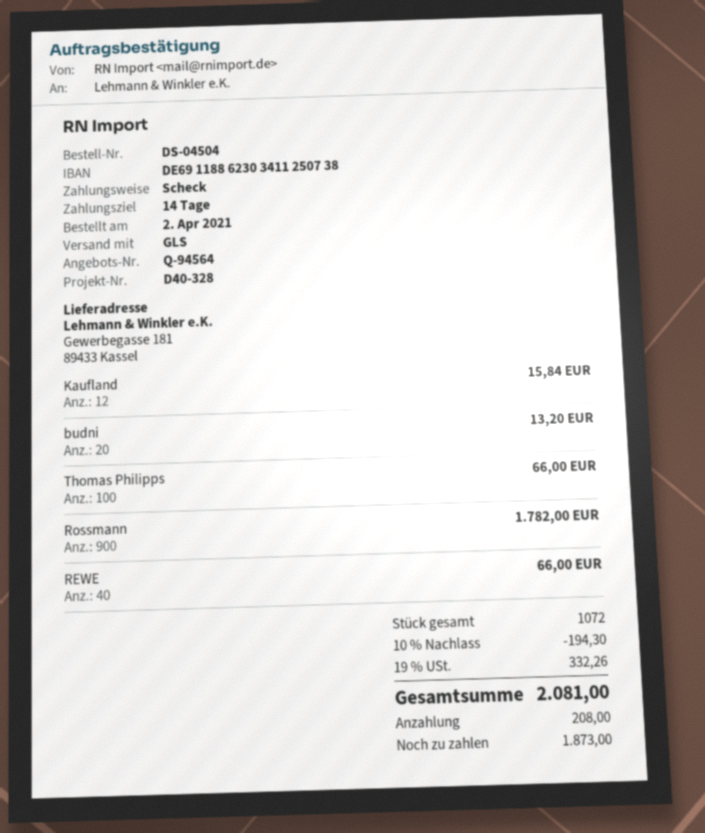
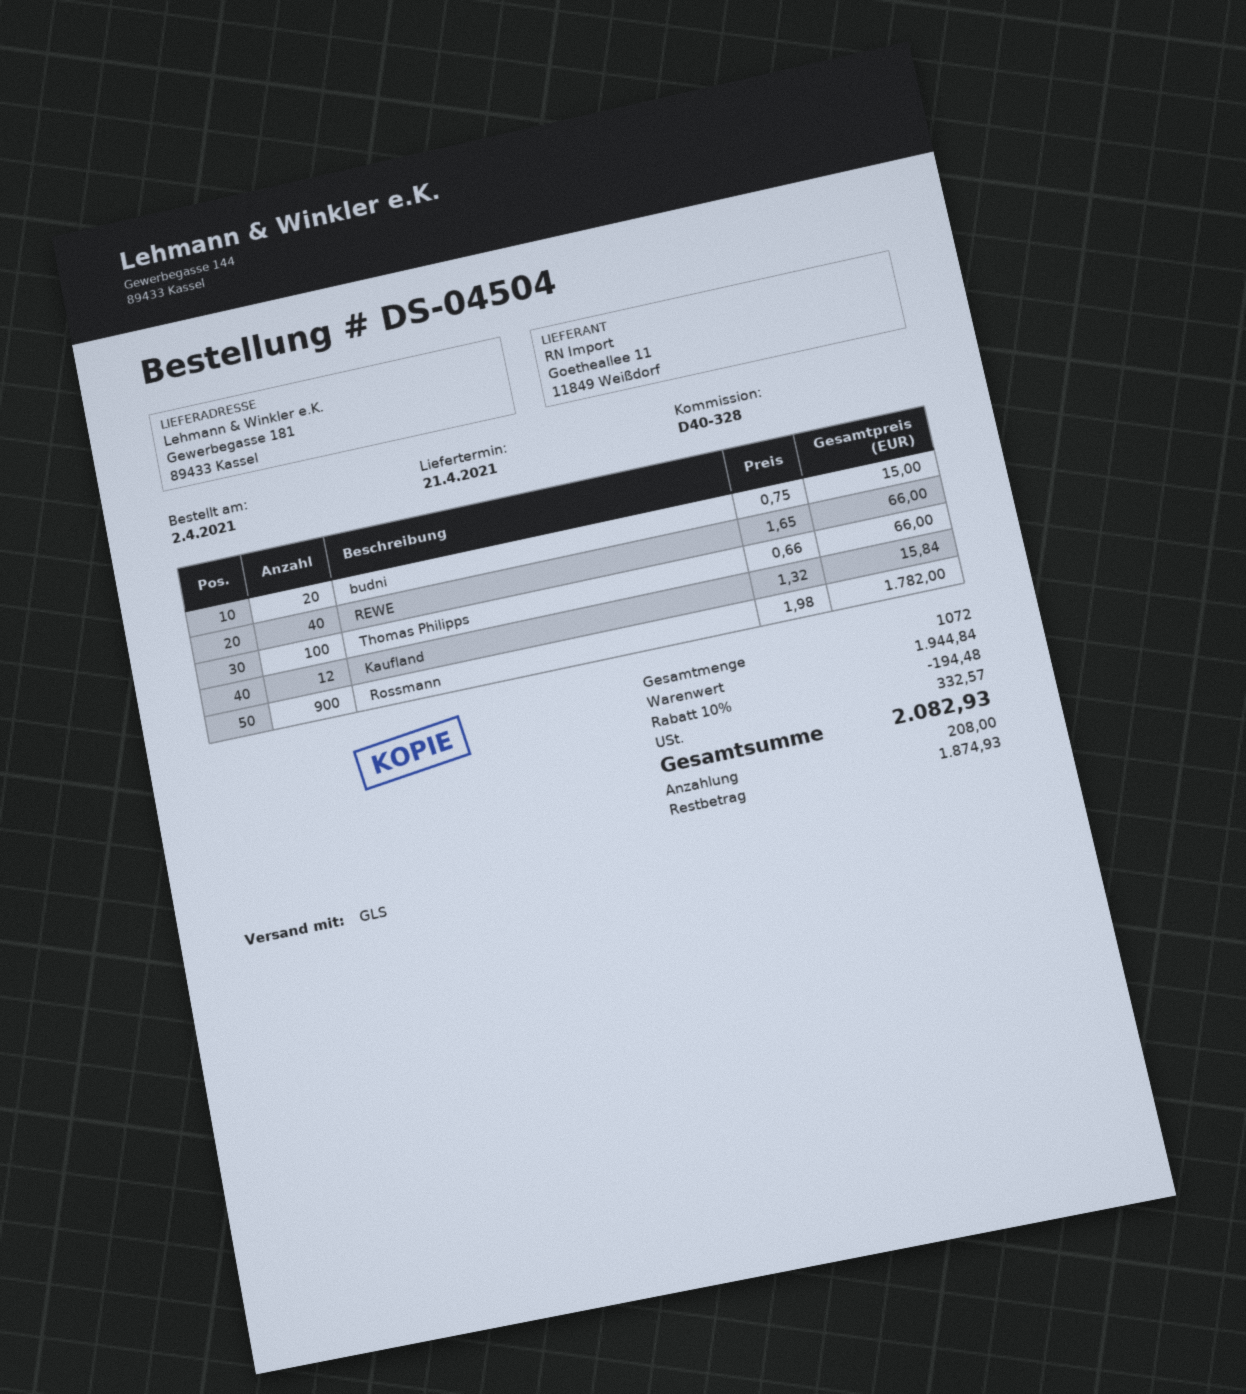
budni: 20 for 13.20 -> 20 for 15.00
discount: 10% = 194.30 -> 10% = 194.48
tax: 332.26 -> 332.57
total: 2081.00 -> 2082.93
balance: 1873.00 -> 1874.93

